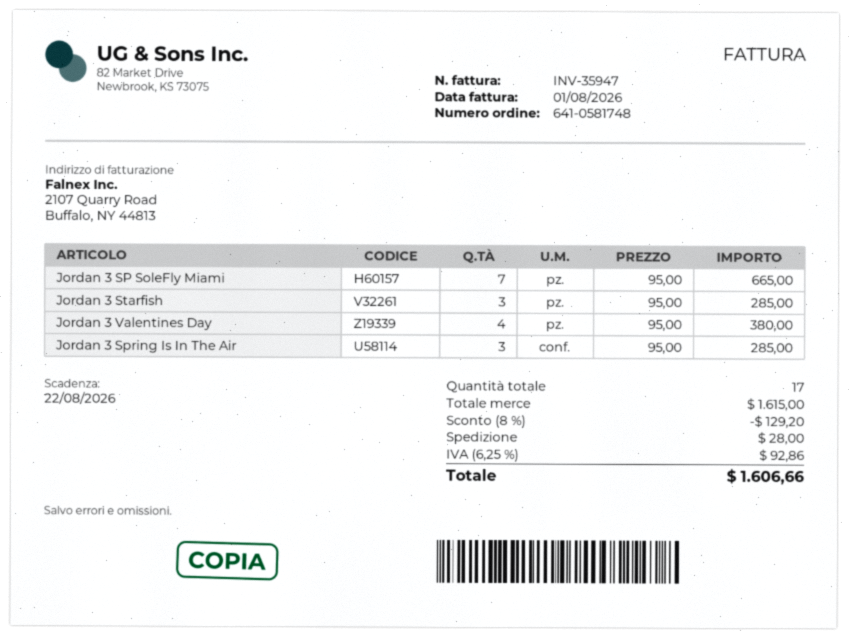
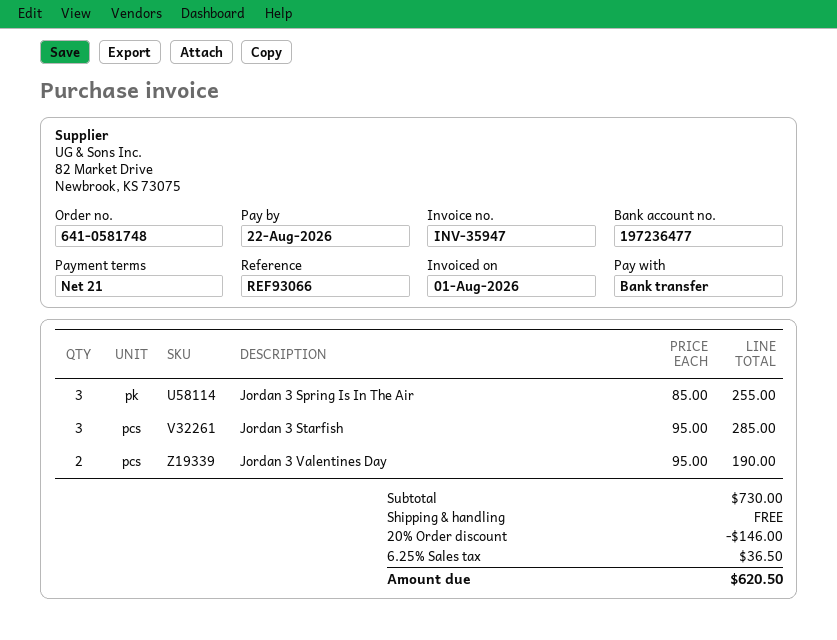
Jordan 3 SP SoleFly Miami: 7 x 95.00 = 665.00 -> none
Jordan 3 Valentines Day: 4 x 95.00 = 380.00 -> 2 x 95.00 = 190.00
Jordan 3 Spring Is In The Air: 3 x 95.00 = 285.00 -> 3 x 85.00 = 255.00
subtotal: 1615.00 -> 730.00
discount: 8% = 129.20 -> 20% = 146.00
shipping: 28.00 -> 0.00
tax: 6.25% = 92.86 -> 6.25% = 36.50
total: 1606.66 -> 620.50

